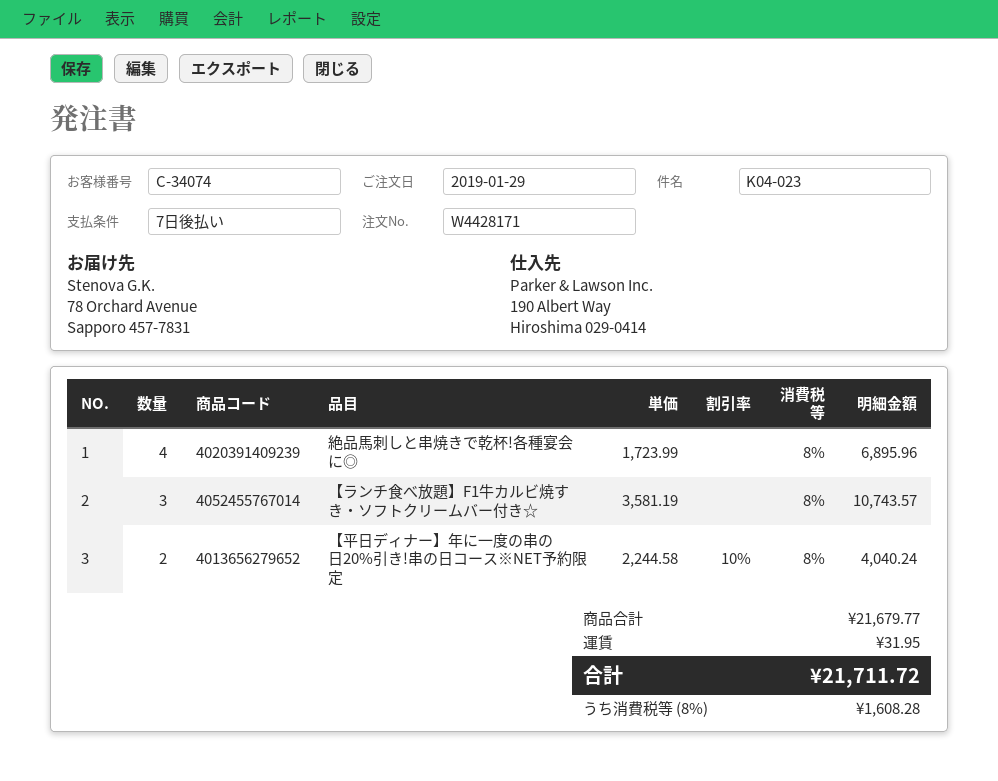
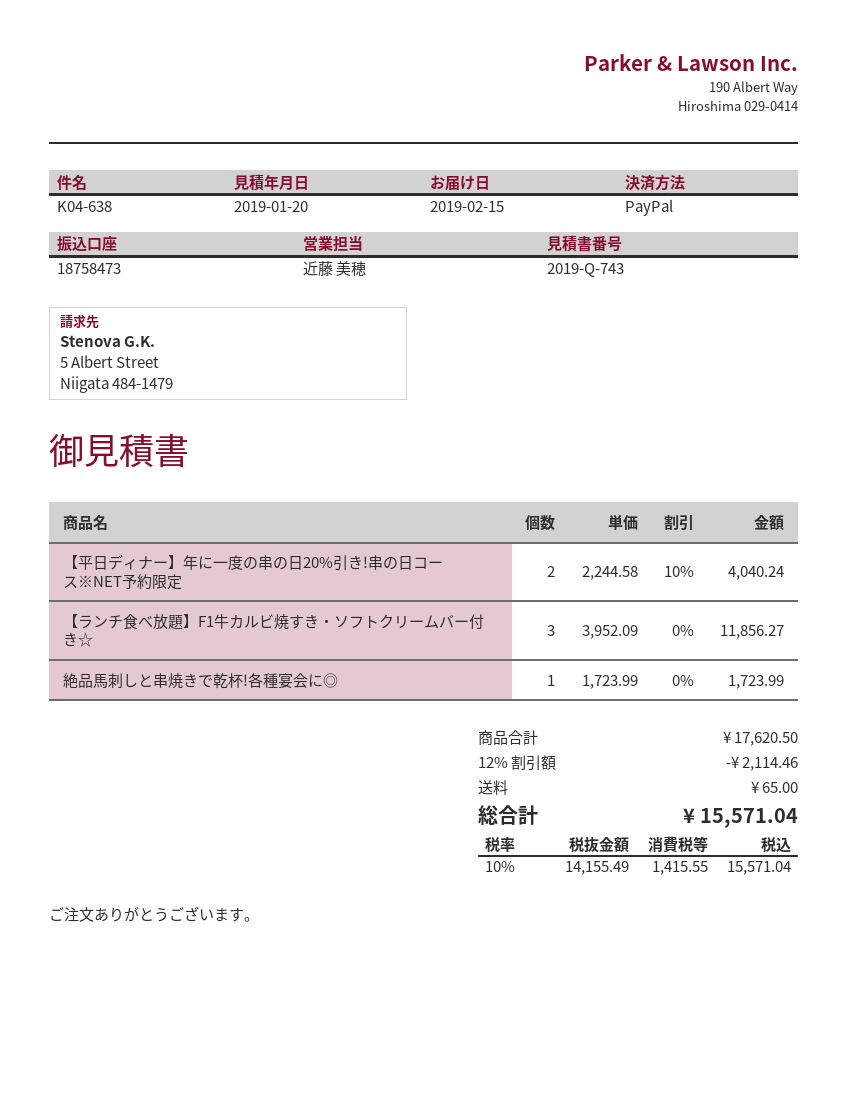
reference: K04-023 -> K04-638
絶品馬刺しと串焼きで乾杯!各種宴会に◎: 4 x 1723.99 = 6895.96 -> 1 x 1723.99 = 1723.99
【ランチ食べ放題】F1牛カルビ焼すき・ソフトクリームバー付き☆: 3 x 3581.19 = 10743.57 -> 3 x 3952.09 = 11856.27
subtotal: 21679.77 -> 17620.50
discount: none -> 12% = 2114.46
shipping: 31.95 -> 65.00
tax: 8% = 1608.28 -> 10% = 1415.55
total: 21711.72 -> 15571.04

